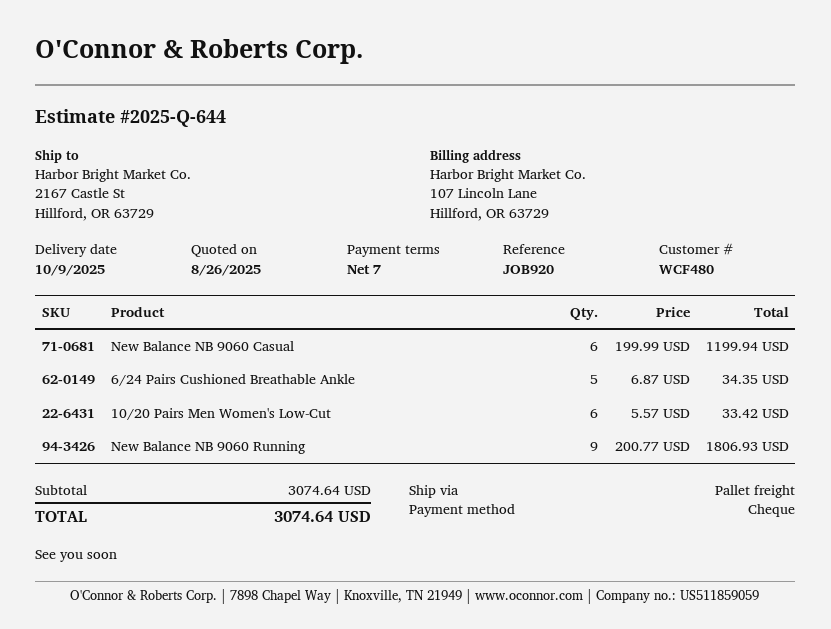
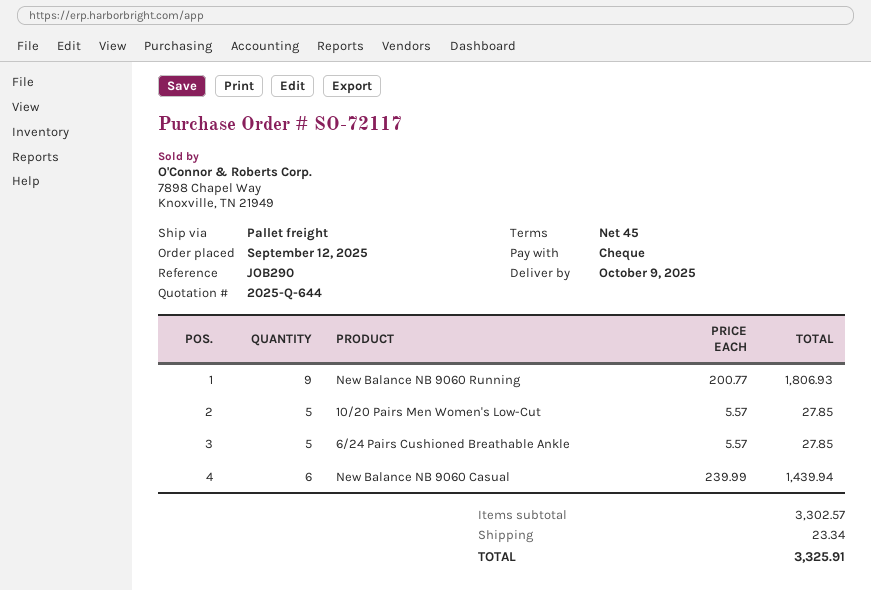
payment terms: 7 days -> 45 days
reference: JOB920 -> JOB290
New Balance NB 9060 Casual: 6 x 199.99 = 1199.94 -> 6 x 239.99 = 1439.94
6/24 Pairs Cushioned Breathable Ankle: 5 x 6.87 = 34.35 -> 5 x 5.57 = 27.85
10/20 Pairs Men Women's Low-Cut: 6 x 5.57 = 33.42 -> 5 x 5.57 = 27.85
subtotal: 3074.64 -> 3302.57
shipping: none -> 23.34
total: 3074.64 -> 3325.91

